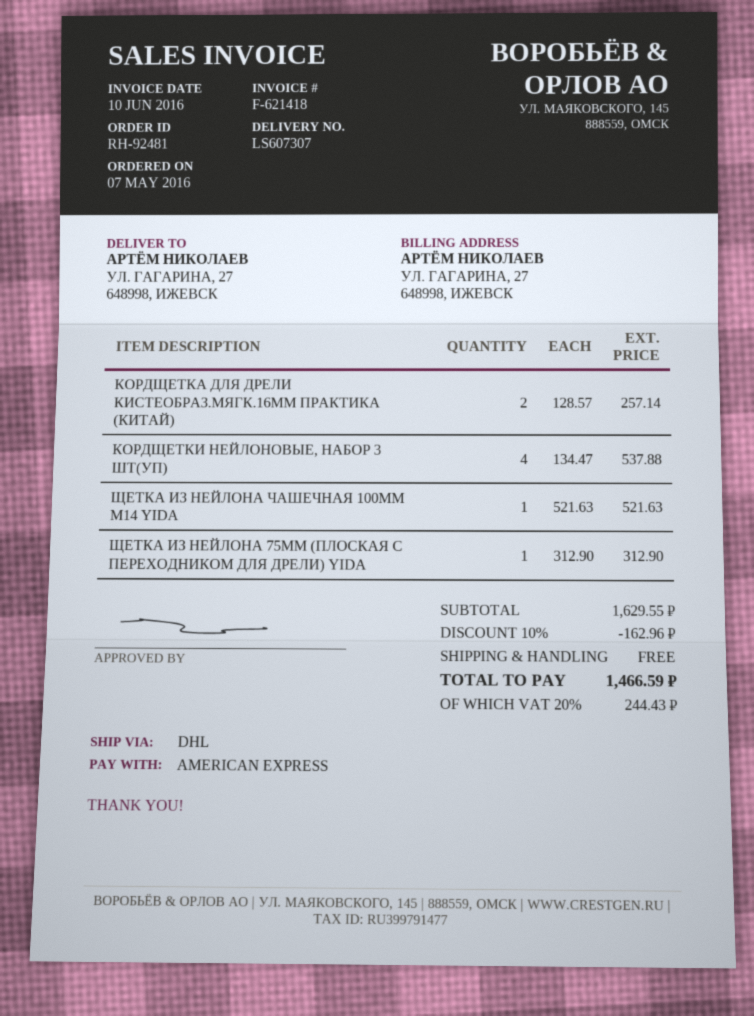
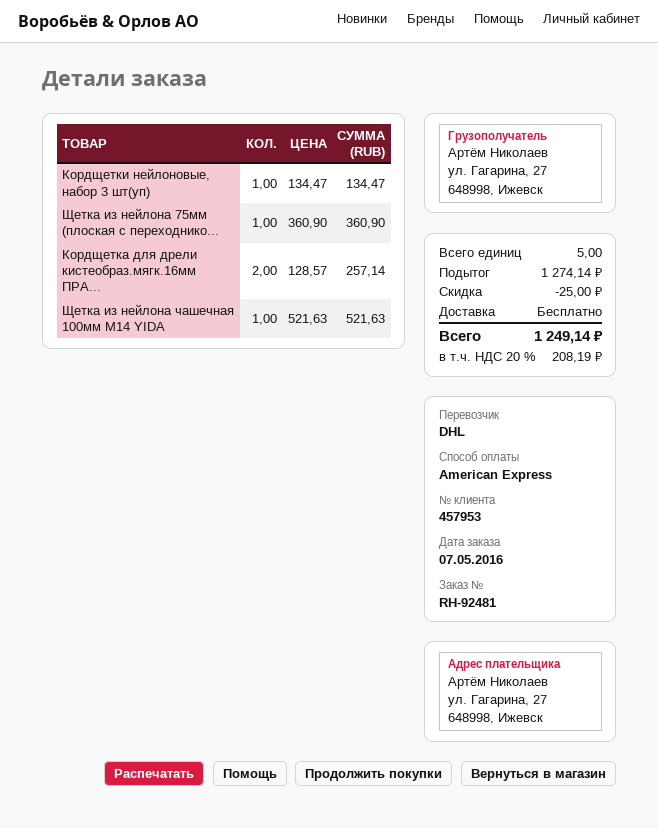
КОРДЩЕТКИ НЕЙЛОНОВЫЕ, НАБОР 3 ШТ(УП): 4 x 134.47 = 537.88 -> 1 x 134.47 = 134.47
ЩЕТКА ИЗ НЕЙЛОНА 75ММ (ПЛОСКАЯ С ПЕРЕХОДНИКОМ ДЛЯ ДРЕЛИ) YIDA: 1 x 312.90 = 312.90 -> 1 x 360.90 = 360.90
subtotal: 1629.55 -> 1274.14
discount: 162.96 -> 25.00
tax: 20% = 244.43 -> 20% = 208.19
total: 1466.59 -> 1249.14

